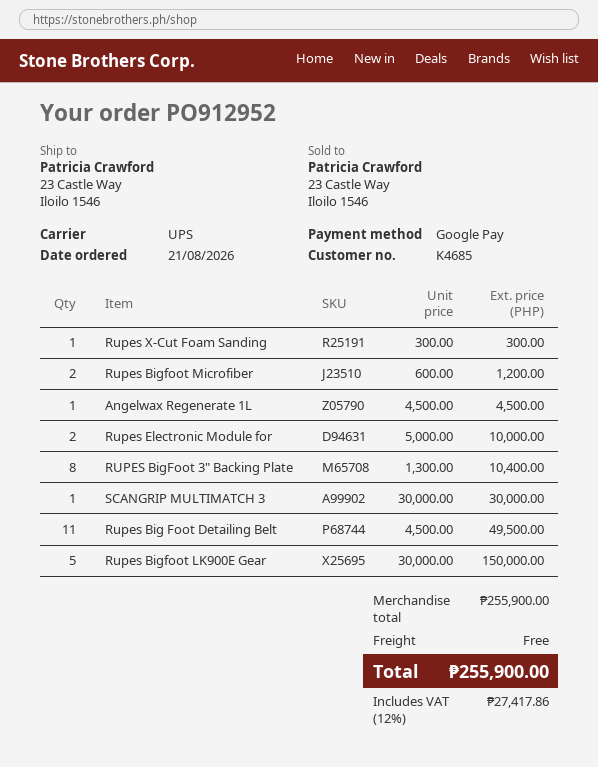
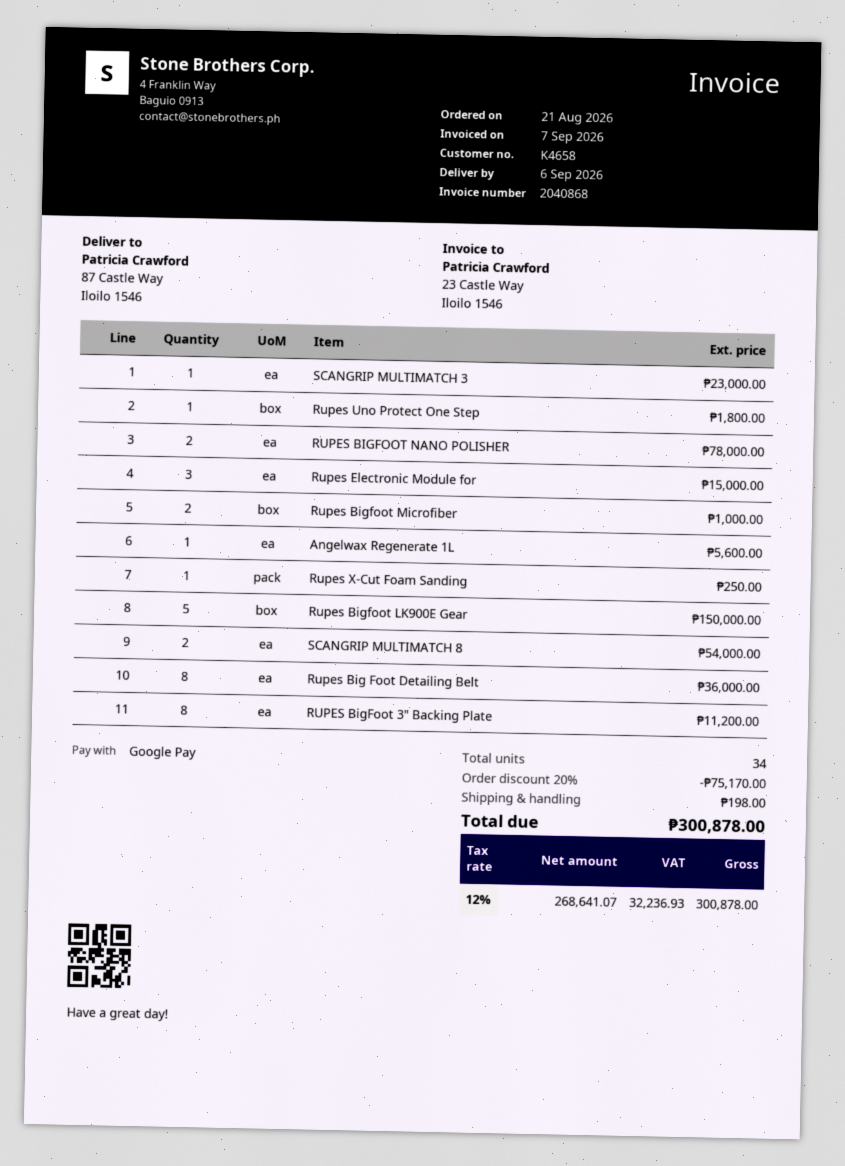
customer number: K4685 -> K4658
ship to: 23 Castle Way, Iloilo 1546 -> 87 Castle Way, Iloilo 1546
Rupes X-Cut Foam Sanding: 1 for 300.00 -> 1 for 250.00
Rupes Bigfoot Microfiber: 2 for 1200.00 -> 2 for 1000.00
Angelwax Regenerate 1L: 1 for 4500.00 -> 1 for 5600.00
Rupes Electronic Module for: 2 for 10000.00 -> 3 for 15000.00
RUPES BigFoot 3" Backing Plate: 8 for 10400.00 -> 8 for 11200.00
SCANGRIP MULTIMATCH 3: 1 for 30000.00 -> 1 for 23000.00
Rupes Big Foot Detailing Belt: 11 for 49500.00 -> 8 for 36000.00
Rupes Uno Protect One Step: none -> 1 for 1800.00
RUPES BIGFOOT NANO POLISHER: none -> 2 for 78000.00
SCANGRIP MULTIMATCH 8: none -> 2 for 54000.00
discount: none -> 20% = 75170.00
shipping: 0.00 -> 198.00
tax: 12% = 27417.86 -> 12% = 32236.93
total: 255900.00 -> 300878.00

